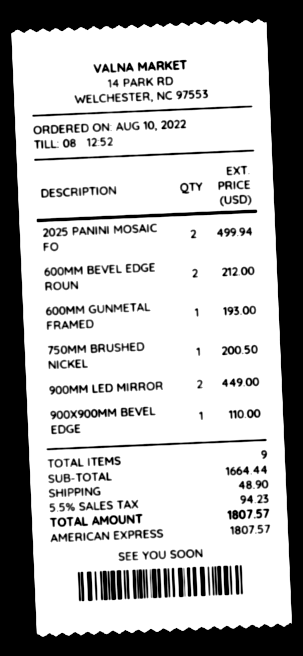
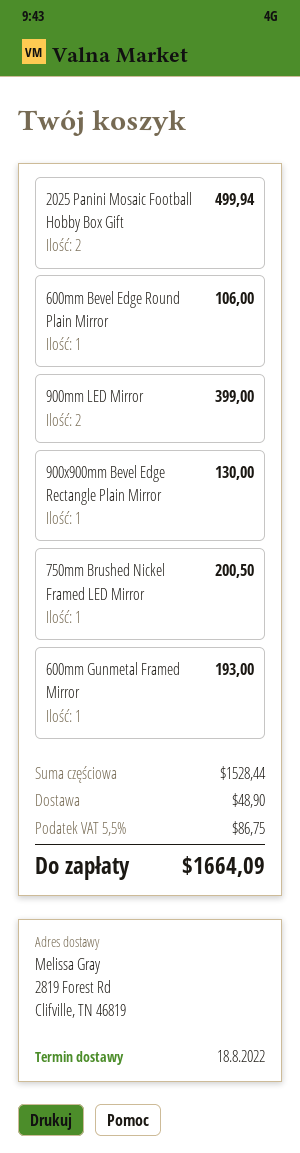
600MM BEVEL EDGE ROUN: 2 for 212.00 -> 1 for 106.00
900MM LED MIRROR: 2 for 449.00 -> 2 for 399.00
900X900MM BEVEL EDGE: 1 for 110.00 -> 1 for 130.00
subtotal: 1664.44 -> 1528.44
tax: 5.5% = 94.23 -> 5.5% = 86.75
total: 1807.57 -> 1664.09

